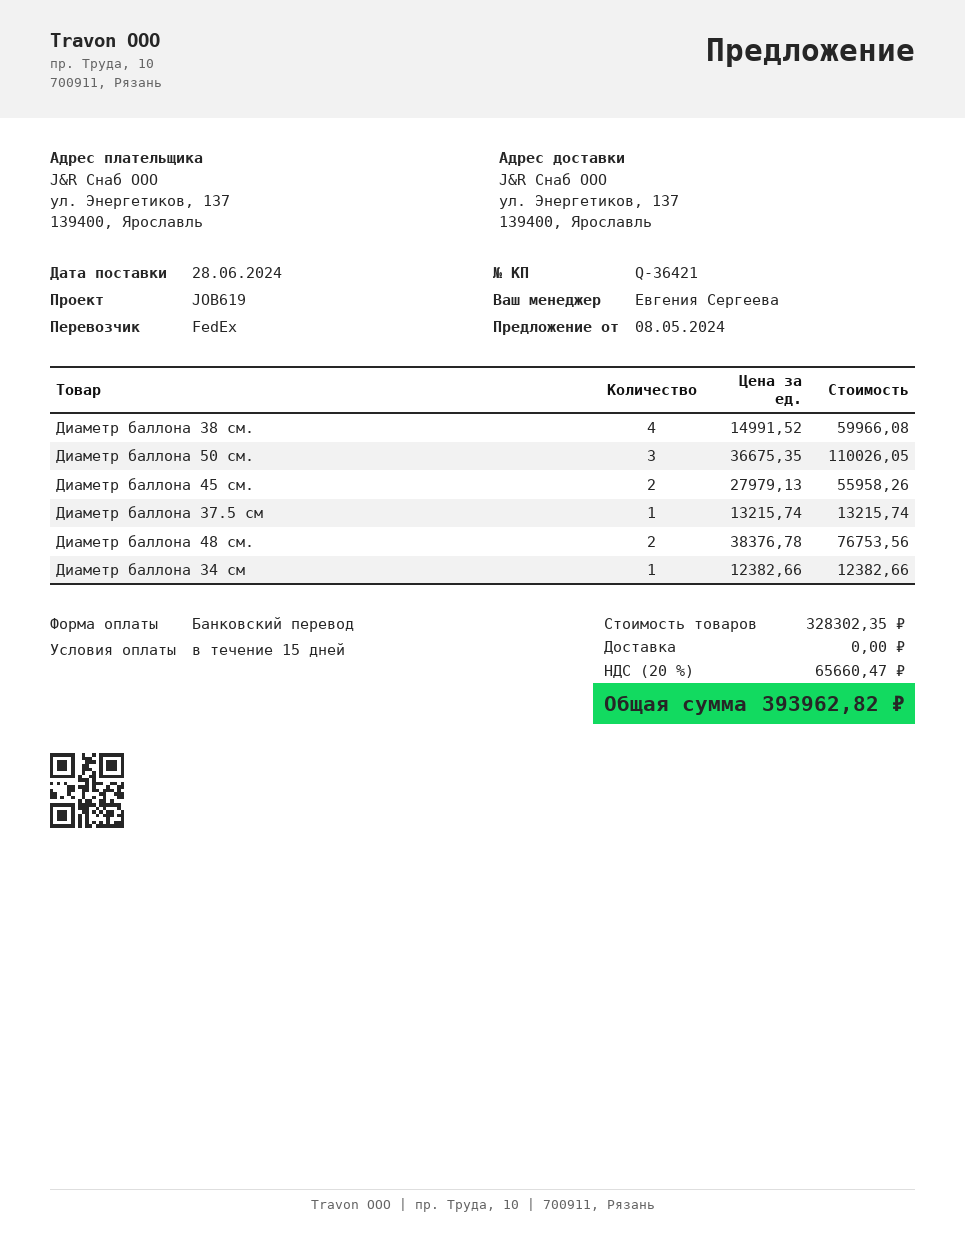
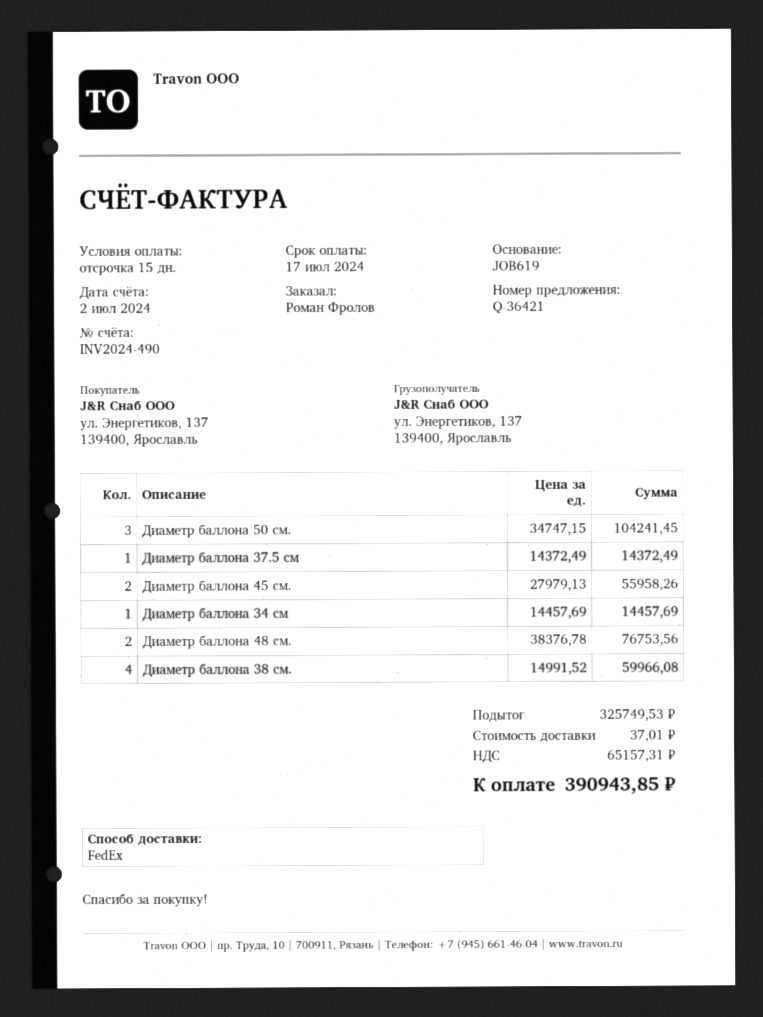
Диаметр баллона 50 см.: 3 x 36675.35 = 110026.05 -> 3 x 34747.15 = 104241.45
Диаметр баллона 37.5 см: 1 x 13215.74 = 13215.74 -> 1 x 14372.49 = 14372.49
Диаметр баллона 34 см: 1 x 12382.66 = 12382.66 -> 1 x 14457.69 = 14457.69
subtotal: 328302.35 -> 325749.53
shipping: 0.00 -> 37.01
tax: 65660.47 -> 65157.31
total: 393962.82 -> 390943.85

